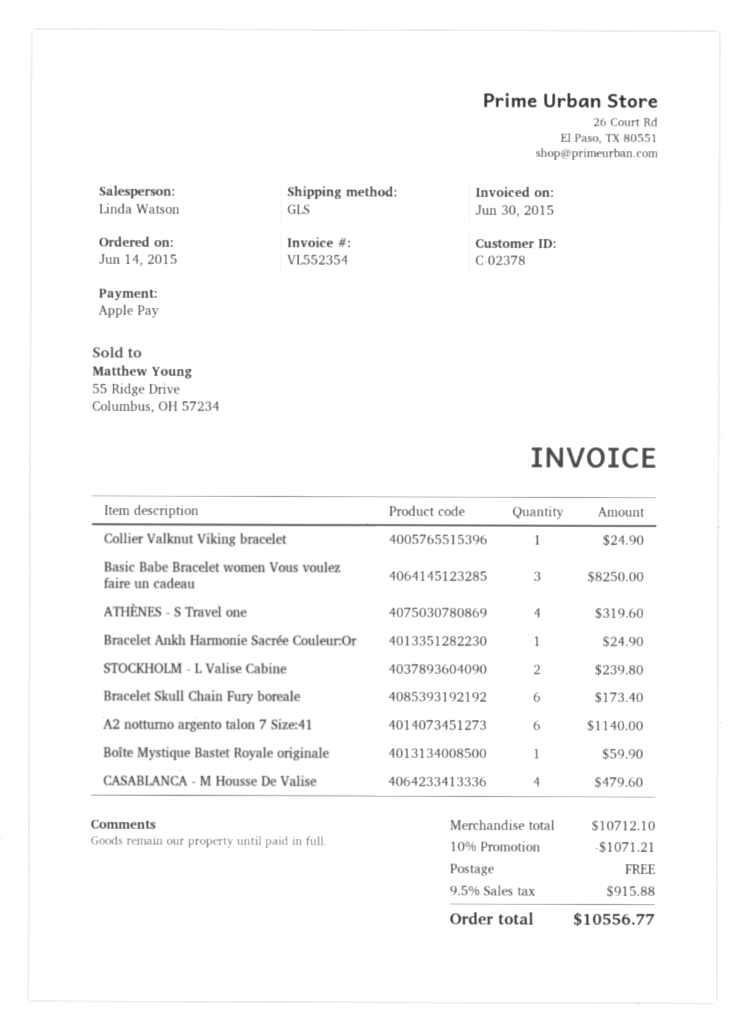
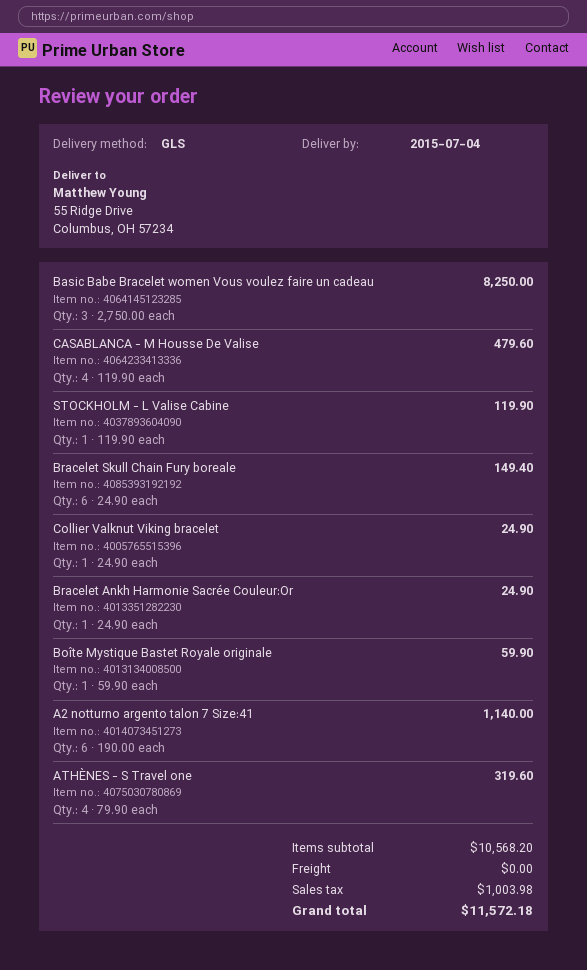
STOCKHOLM - L Valise Cabine: 2 for 239.80 -> 1 for 119.90
Bracelet Skull Chain Fury boreale: 6 for 173.40 -> 6 for 149.40
subtotal: 10712.10 -> 10568.20
discount: 10% = 1071.21 -> none
tax: 915.88 -> 1003.98
total: 10556.77 -> 11572.18

